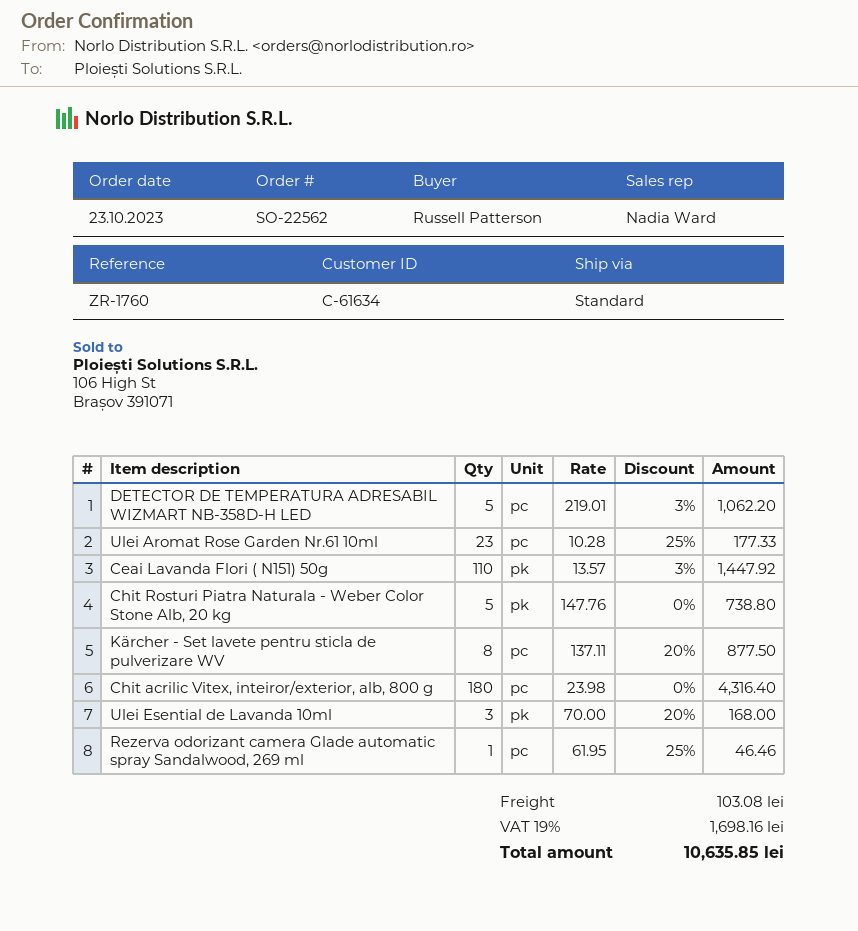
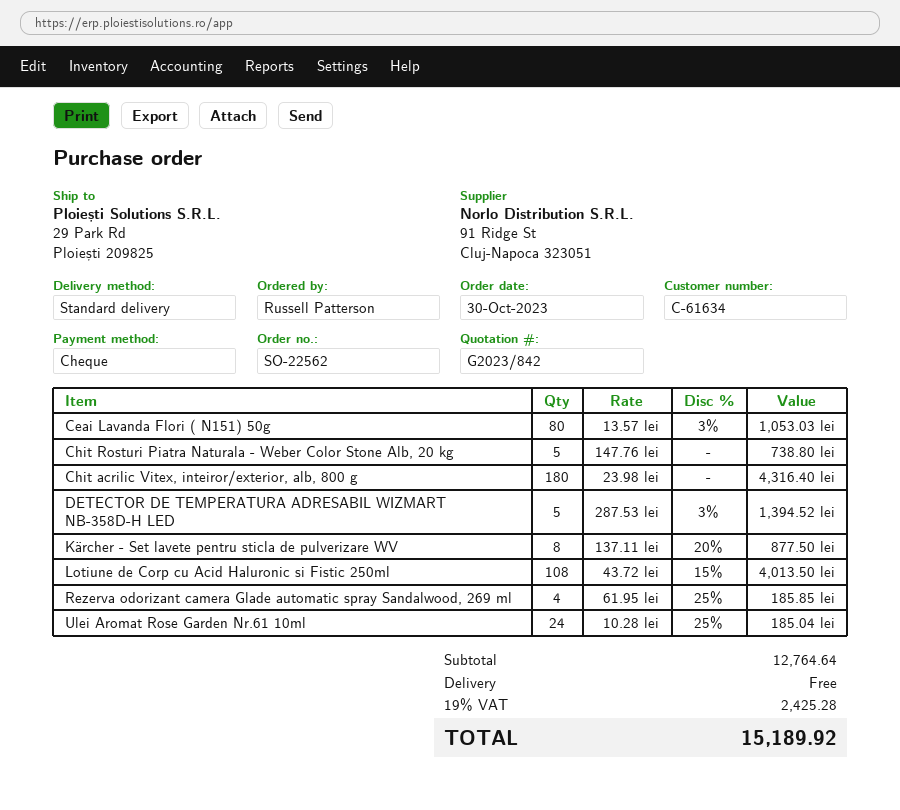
order date: 2023-10-23 -> 2023-10-30
DETECTOR DE TEMPERATURA ADRESABIL WIZMART NB-358D-H LED: 5 x 219.01 - 3% = 1062.20 -> 5 x 287.53 - 3% = 1394.52
Ulei Aromat Rose Garden Nr.61 10ml: 23 x 10.28 - 25% = 177.33 -> 24 x 10.28 - 25% = 185.04
Ceai Lavanda Flori ( N151) 50g: 110 x 13.57 - 3% = 1447.92 -> 80 x 13.57 - 3% = 1053.03
Ulei Esential de Lavanda 10ml: 3 x 70.00 - 20% = 168.00 -> none
Rezerva odorizant camera Glade automatic spray Sandalwood, 269 ml: 1 x 61.95 - 25% = 46.46 -> 4 x 61.95 - 25% = 185.85
Lotiune de Corp cu Acid Haluronic si Fistic 250ml: none -> 108 x 43.72 - 15% = 4013.50
shipping: 103.08 -> 0.00
tax: 19% = 1698.16 -> 19% = 2425.28
total: 10635.85 -> 15189.92

